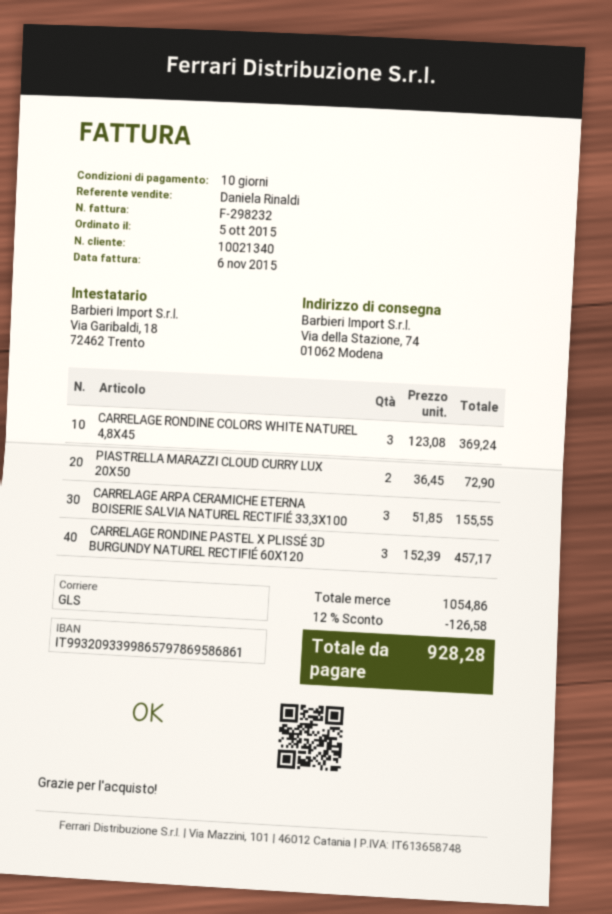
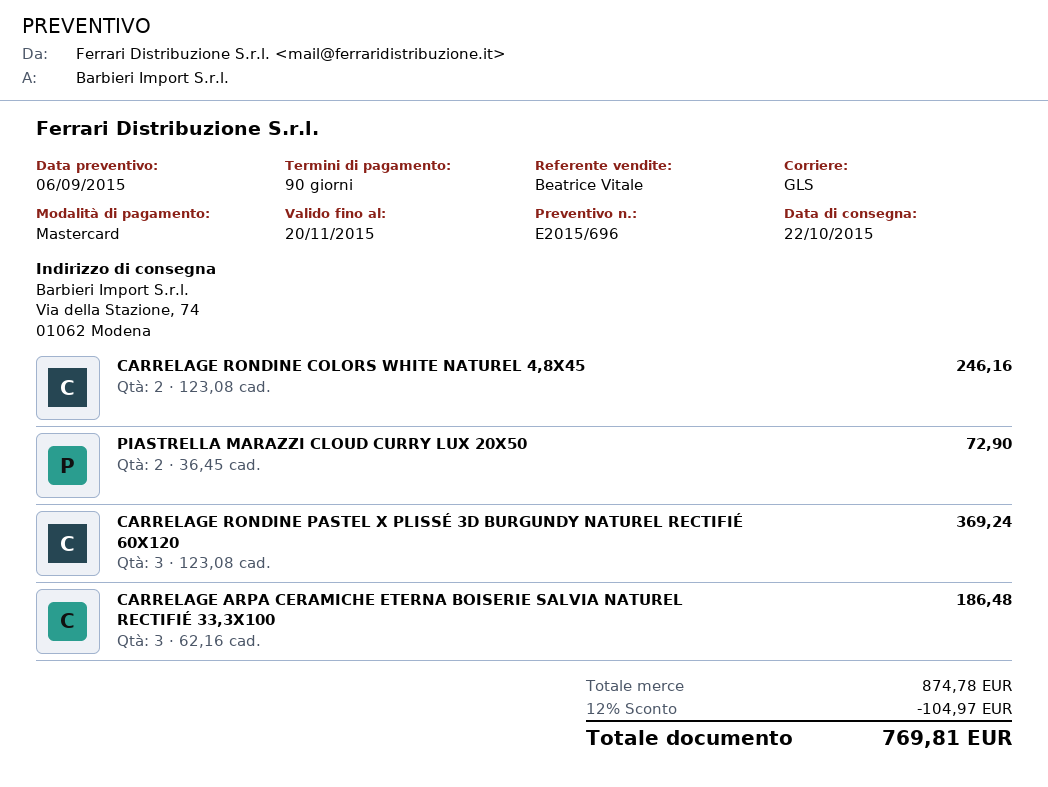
payment terms: 10 days -> 90 days
sales rep: Daniela Rinaldi -> Beatrice Vitale
CARRELAGE RONDINE COLORS WHITE NATUREL 4,8X45: 3 x 123.08 = 369.24 -> 2 x 123.08 = 246.16
CARRELAGE ARPA CERAMICHE ETERNA BOISERIE SALVIA NATUREL RECTIFIÉ 33,3X100: 3 x 51.85 = 155.55 -> 3 x 62.16 = 186.48
CARRELAGE RONDINE PASTEL X PLISSÉ 3D BURGUNDY NATUREL RECTIFIÉ 60X120: 3 x 152.39 = 457.17 -> 3 x 123.08 = 369.24
subtotal: 1054.86 -> 874.78
discount: 12% = 126.58 -> 12% = 104.97
total: 928.28 -> 769.81

